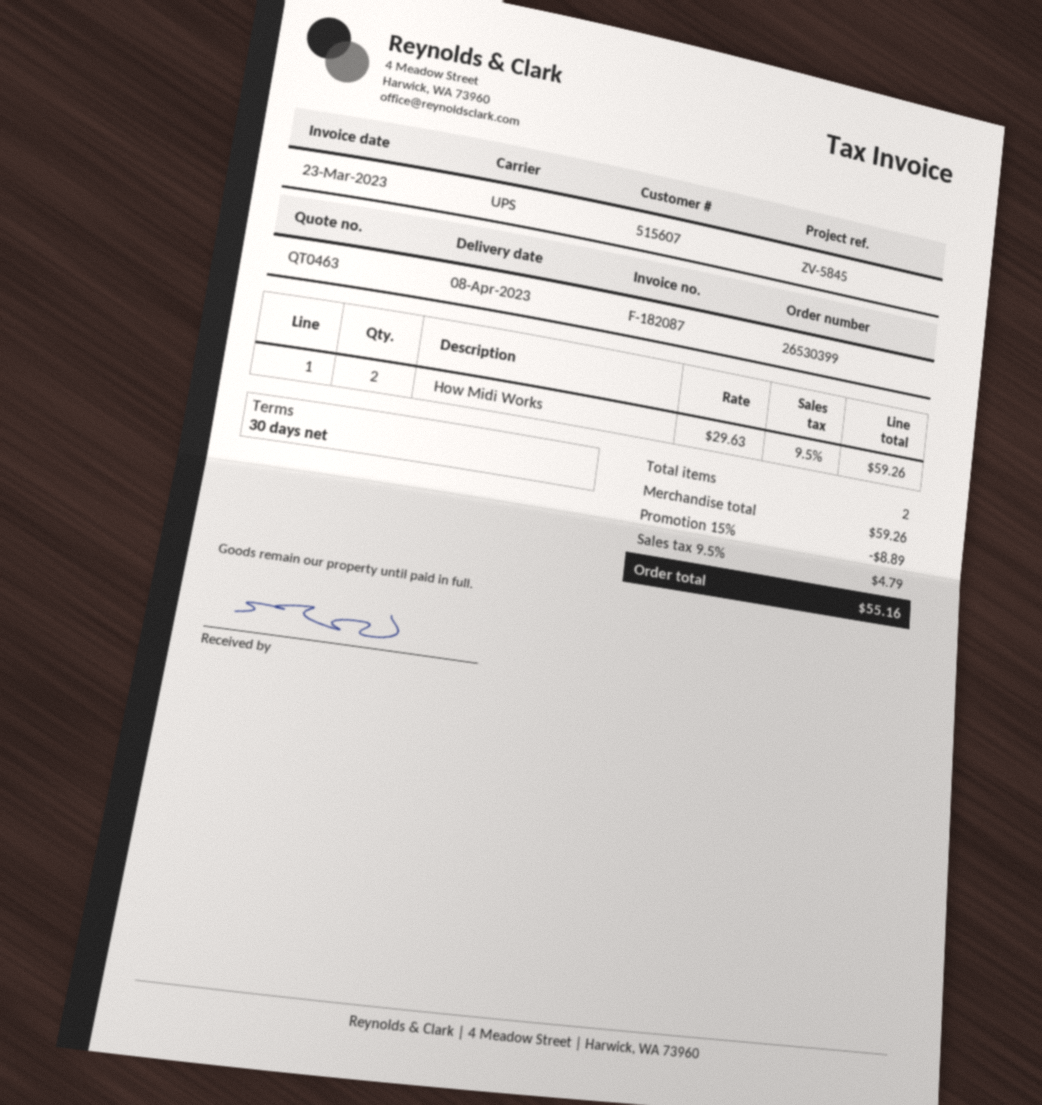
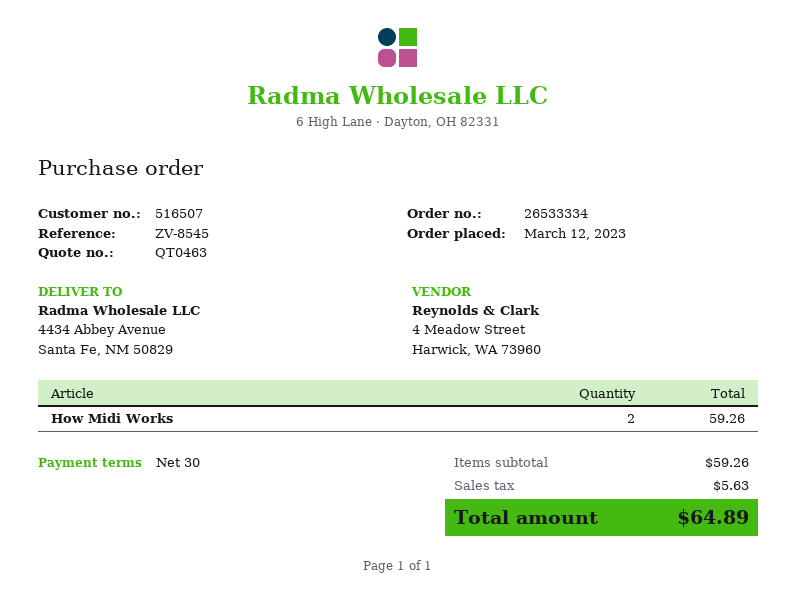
order number: 26530399 -> 26533334
customer number: 515607 -> 516507
reference: ZV-5845 -> ZV-8545
discount: 15% = 8.89 -> none
tax: 4.79 -> 5.63
total: 55.16 -> 64.89

